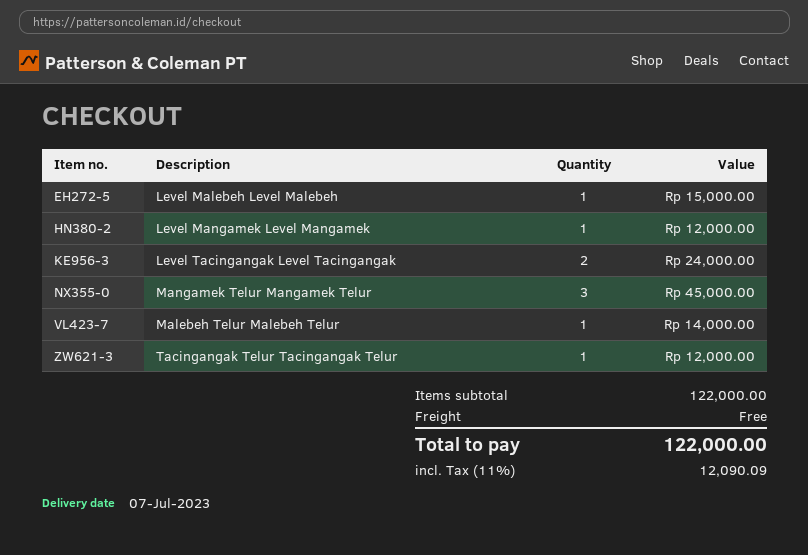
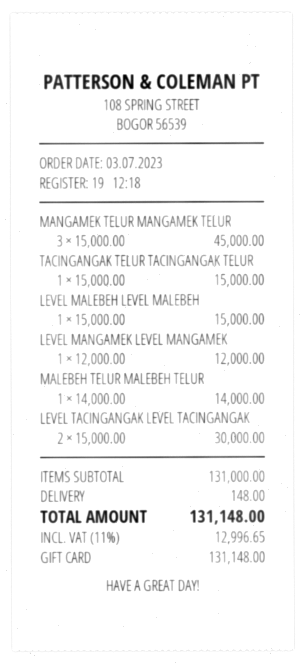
Level Tacingangak Level Tacingangak: 2 for 24000.00 -> 2 for 30000.00
Tacingangak Telur Tacingangak Telur: 1 for 12000.00 -> 1 for 15000.00
subtotal: 122000.00 -> 131000.00
shipping: 0.00 -> 148.00
tax: 11% = 12090.09 -> 11% = 12996.65
total: 122000.00 -> 131148.00

